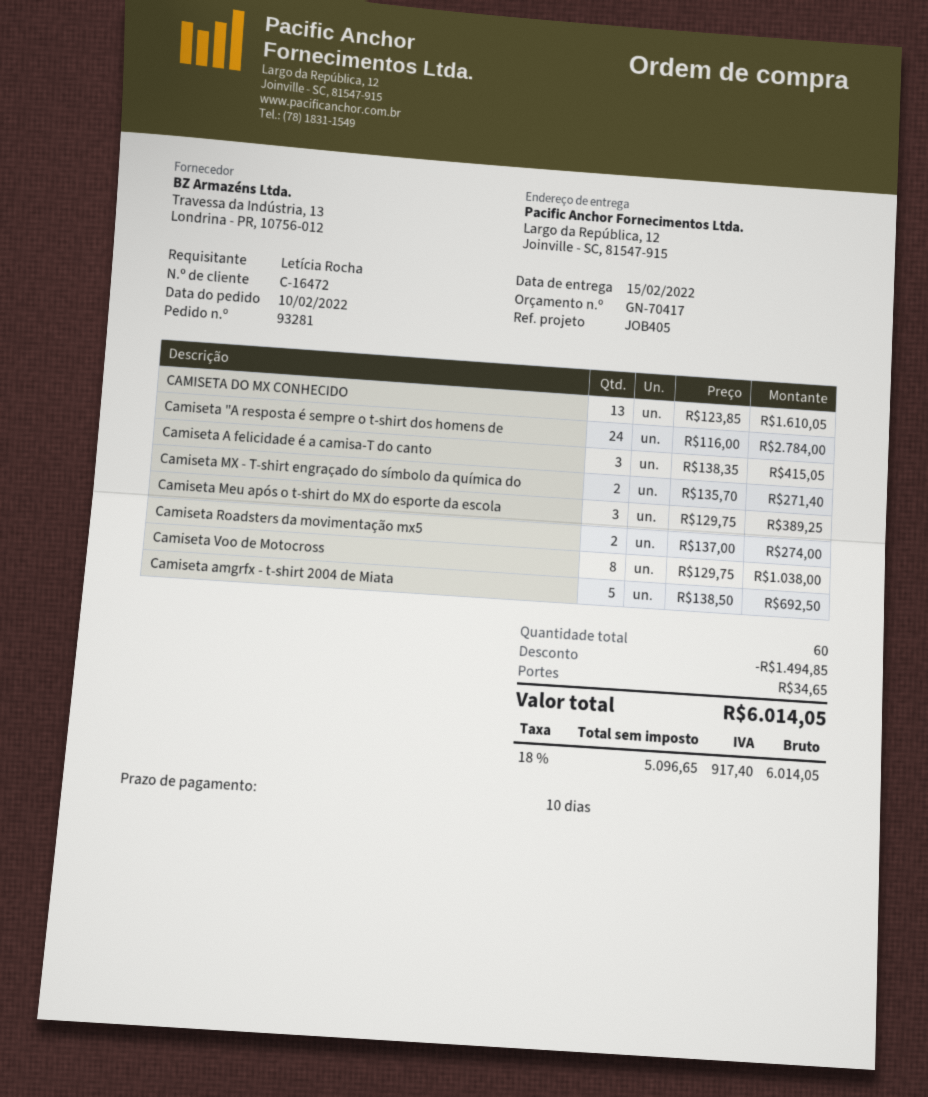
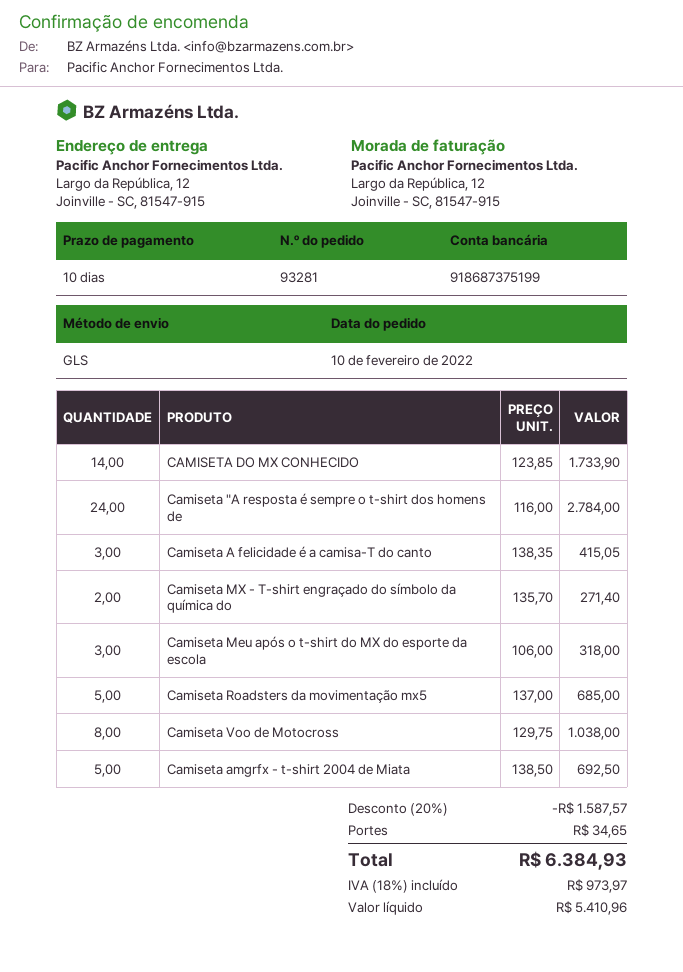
CAMISETA DO MX CONHECIDO: 13 x 123.85 = 1610.05 -> 14 x 123.85 = 1733.90
Camiseta Meu após o t-shirt do MX do esporte da escola: 3 x 129.75 = 389.25 -> 3 x 106.00 = 318.00
Camiseta Roadsters da movimentação mx5: 2 x 137.00 = 274.00 -> 5 x 137.00 = 685.00
discount: 1494.85 -> 1587.57
net: 5096.65 -> 5410.96
tax: 18% = 917.40 -> 18% = 973.97
total: 6014.05 -> 6384.93

